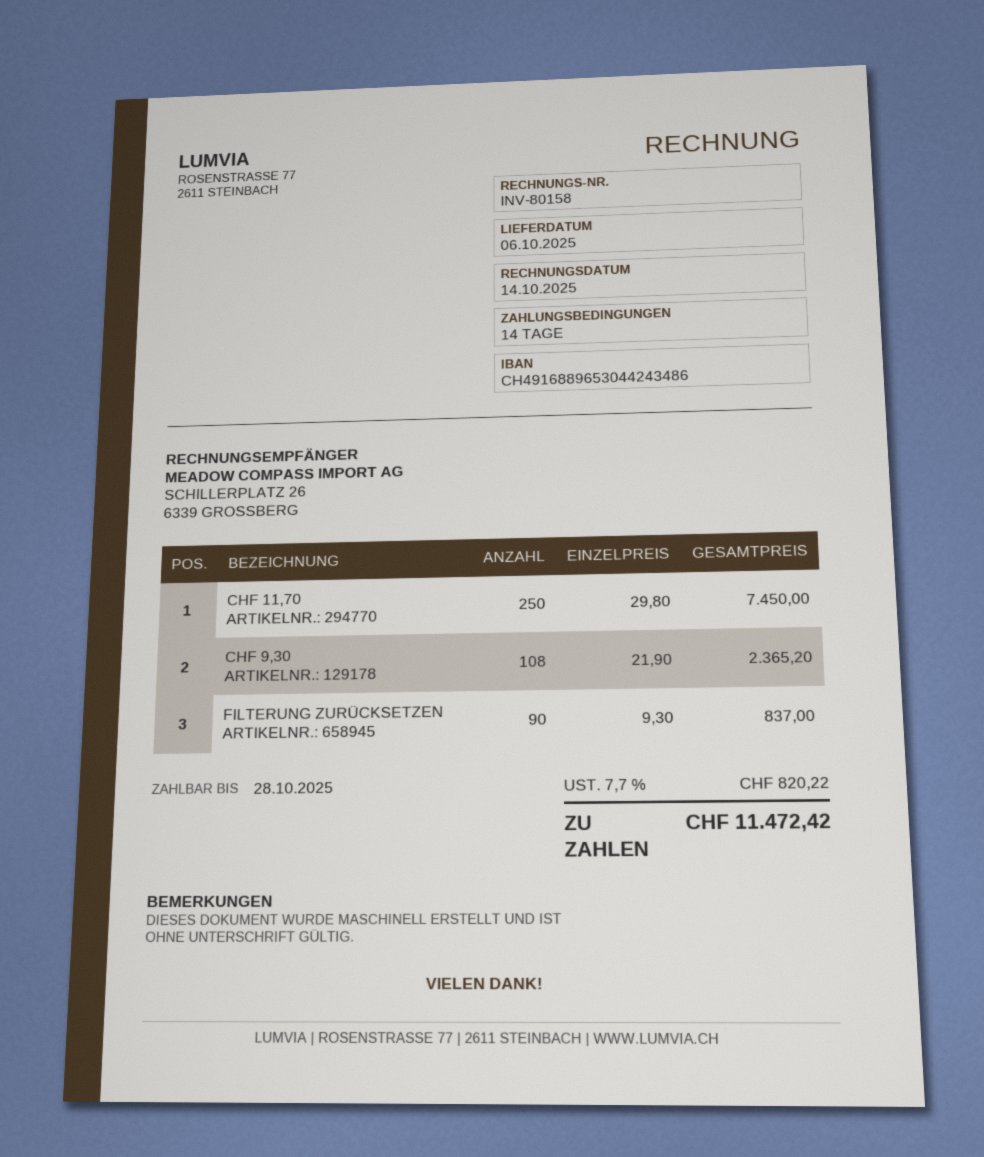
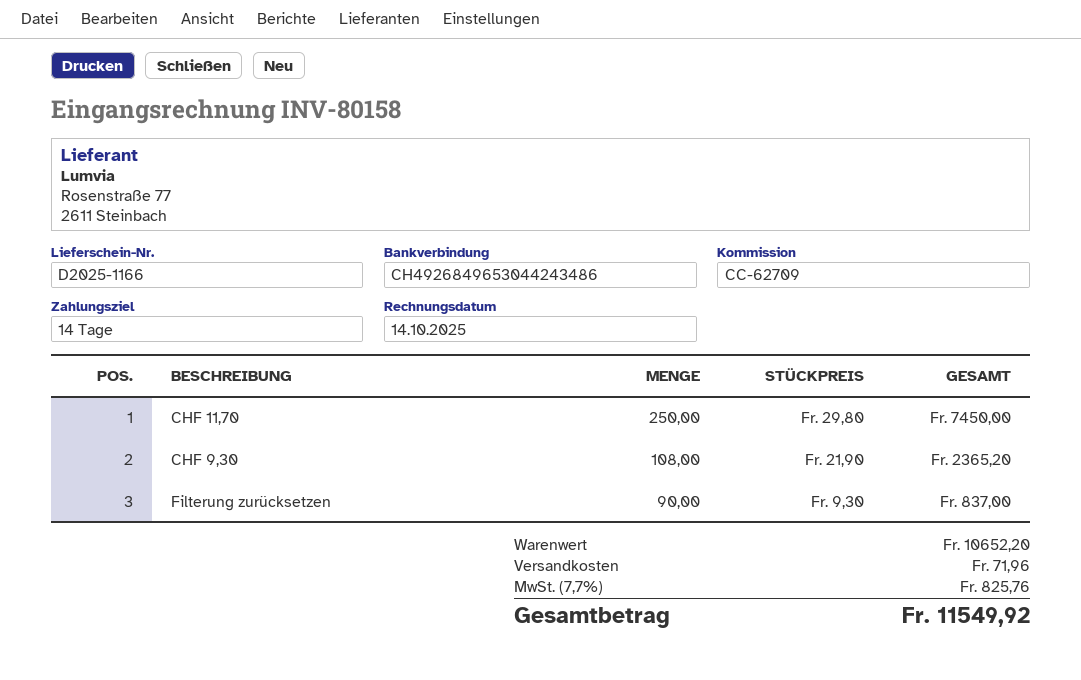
bank account: CH4916889653044243486 -> CH4926849653044243486
shipping: none -> 71.96
tax: 7.7% = 820.22 -> 7.7% = 825.76
total: 11472.42 -> 11549.92

